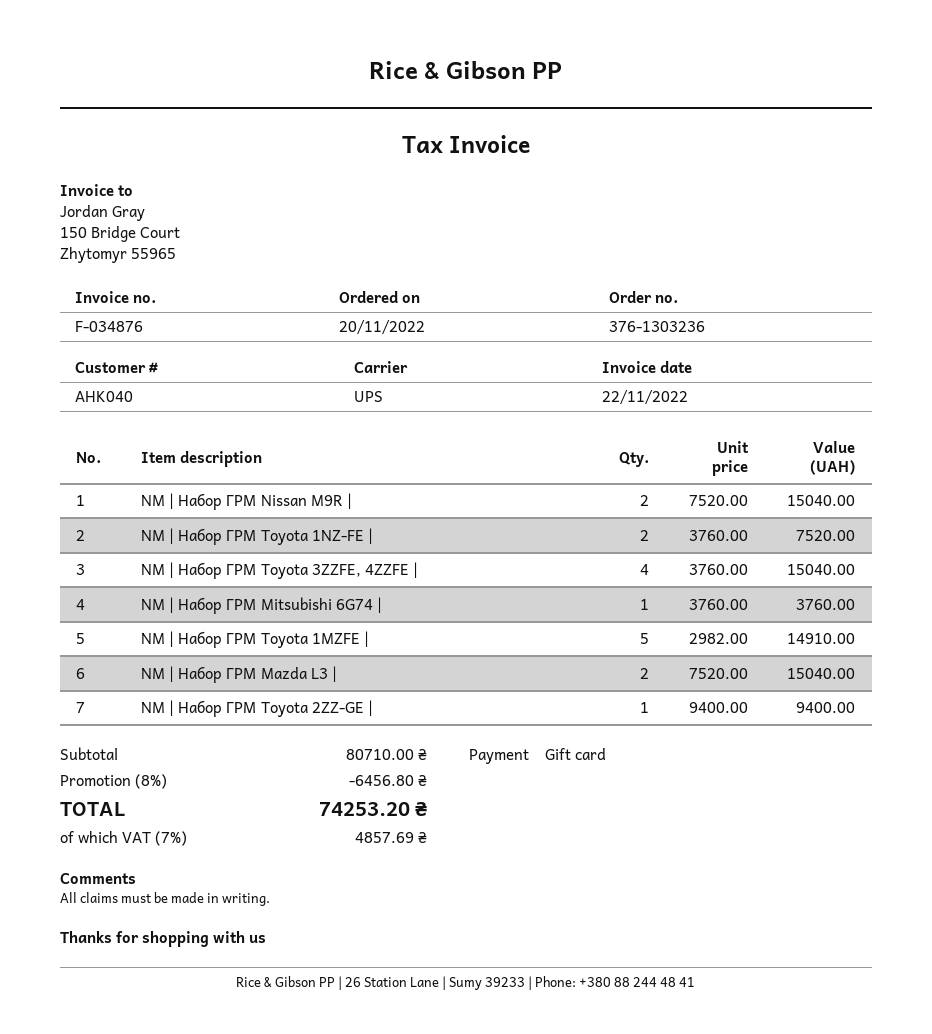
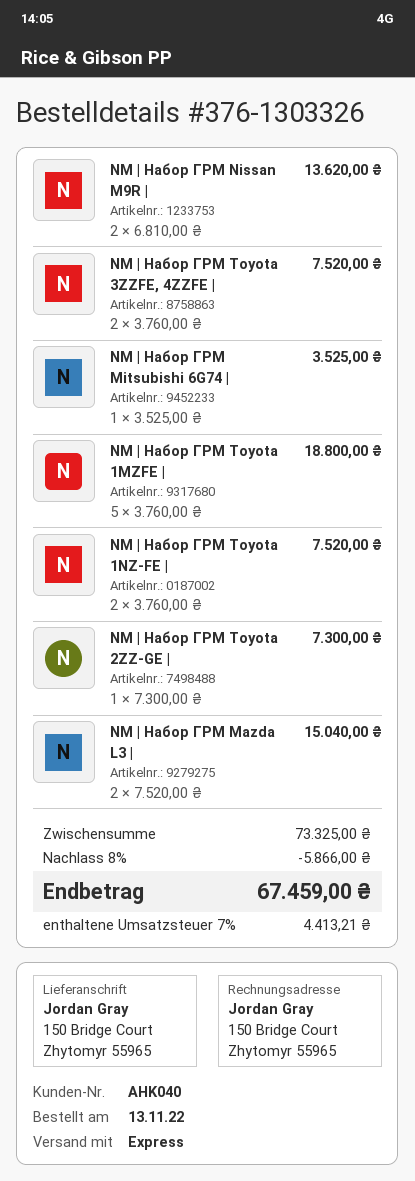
order number: 376-1303236 -> 376-1303326
order date: 2022-11-20 -> 2022-11-13
shipping method: UPS -> express
NM | Набор ГРМ Nissan M9R |: 2 x 7520.00 = 15040.00 -> 2 x 6810.00 = 13620.00
NM | Набор ГРМ Toyota 3ZZFE, 4ZZFE |: 4 x 3760.00 = 15040.00 -> 2 x 3760.00 = 7520.00
NM | Набор ГРМ Mitsubishi 6G74 |: 1 x 3760.00 = 3760.00 -> 1 x 3525.00 = 3525.00
NM | Набор ГРМ Toyota 1MZFE |: 5 x 2982.00 = 14910.00 -> 5 x 3760.00 = 18800.00
NM | Набор ГРМ Toyota 2ZZ-GE |: 1 x 9400.00 = 9400.00 -> 1 x 7300.00 = 7300.00
subtotal: 80710.00 -> 73325.00
discount: 8% = 6456.80 -> 8% = 5866.00
tax: 7% = 4857.69 -> 7% = 4413.21
total: 74253.20 -> 67459.00

